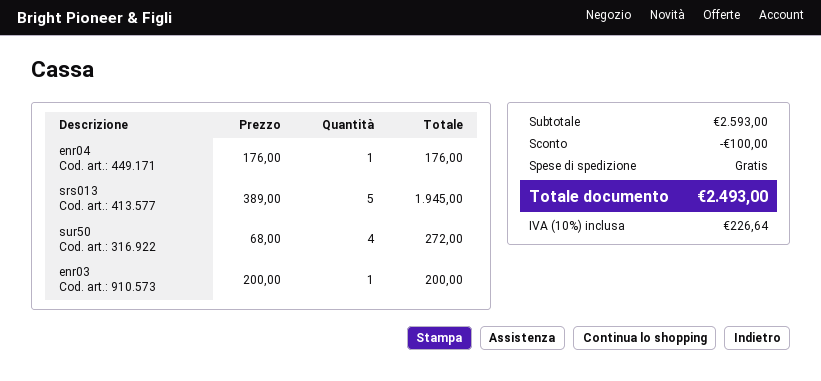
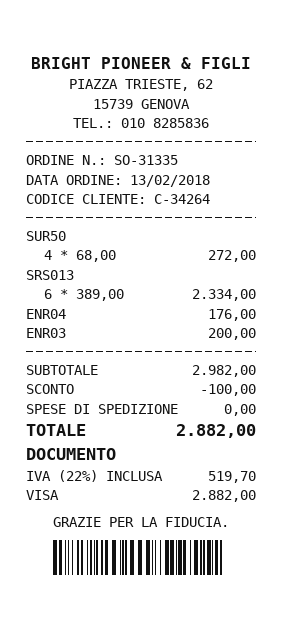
srs013: 5 x 389.00 = 1945.00 -> 6 x 389.00 = 2334.00
subtotal: 2593.00 -> 2982.00
tax: 10% = 226.64 -> 22% = 519.70
total: 2493.00 -> 2882.00

